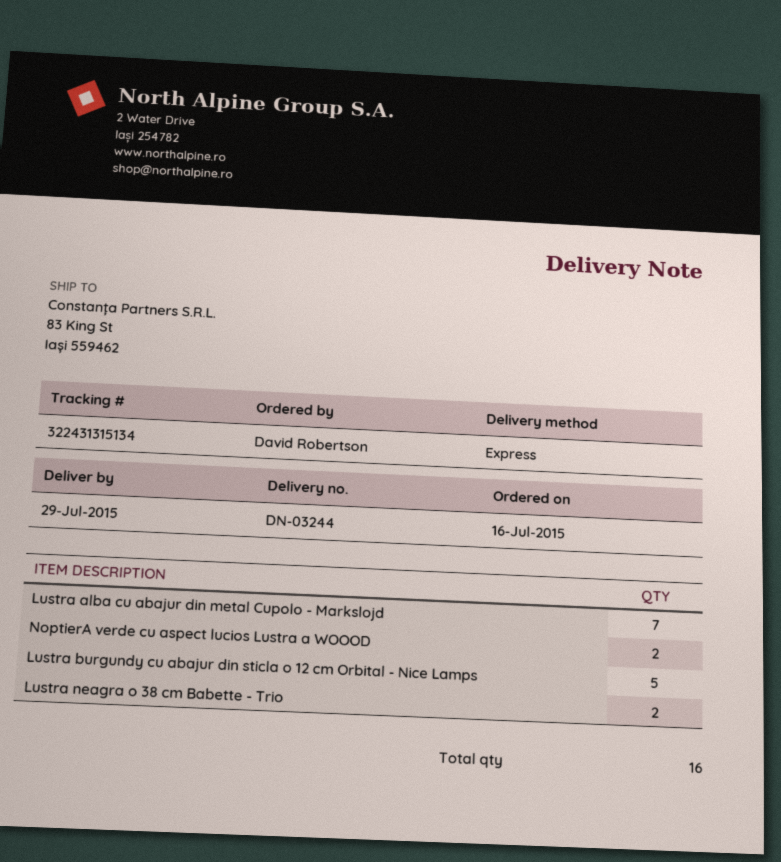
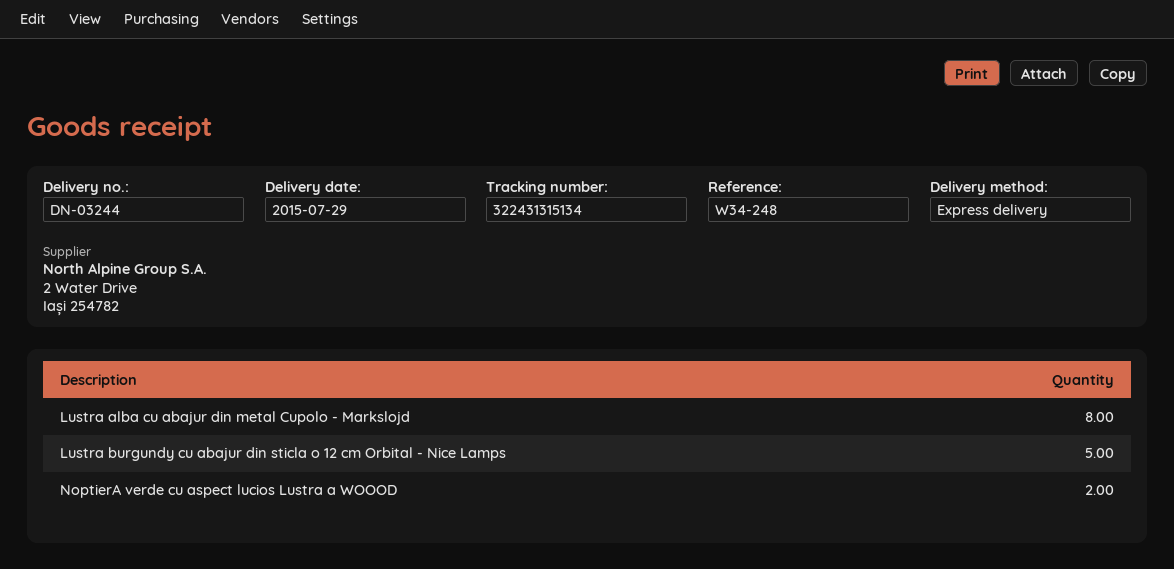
Lustra alba cu abajur din metal Cupolo - Markslojd: 7 -> 8
Lustra neagra o 38 cm Babette - Trio: 2 -> none

